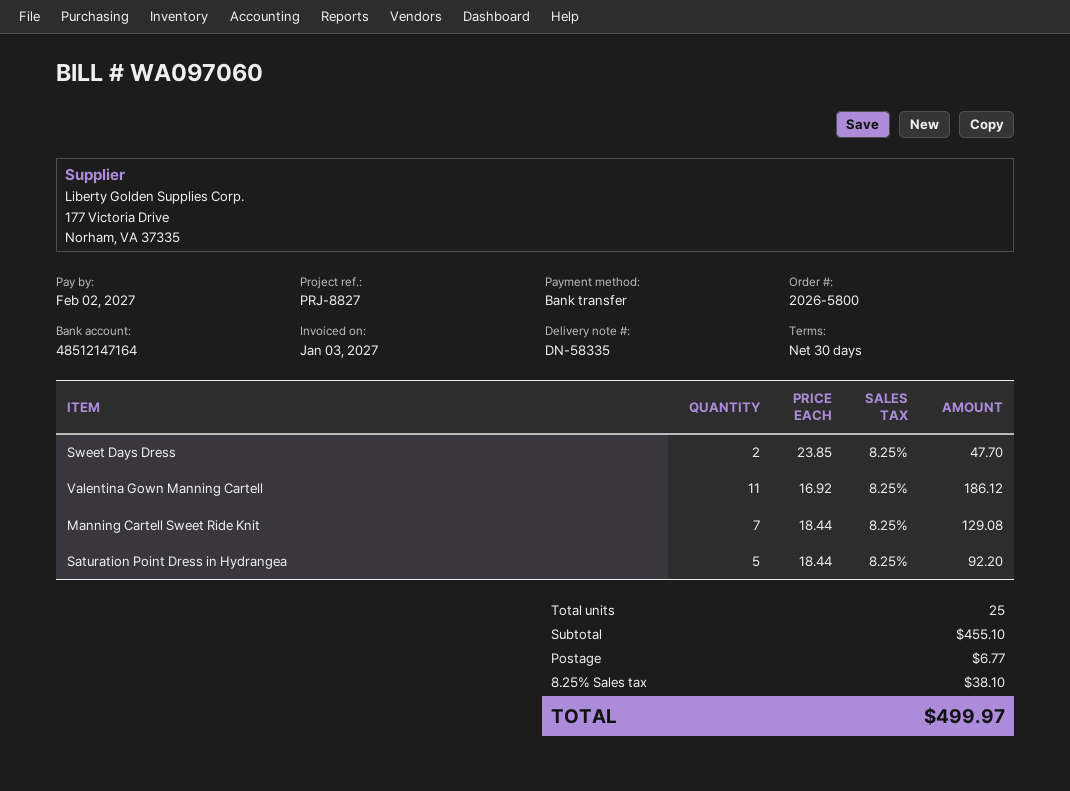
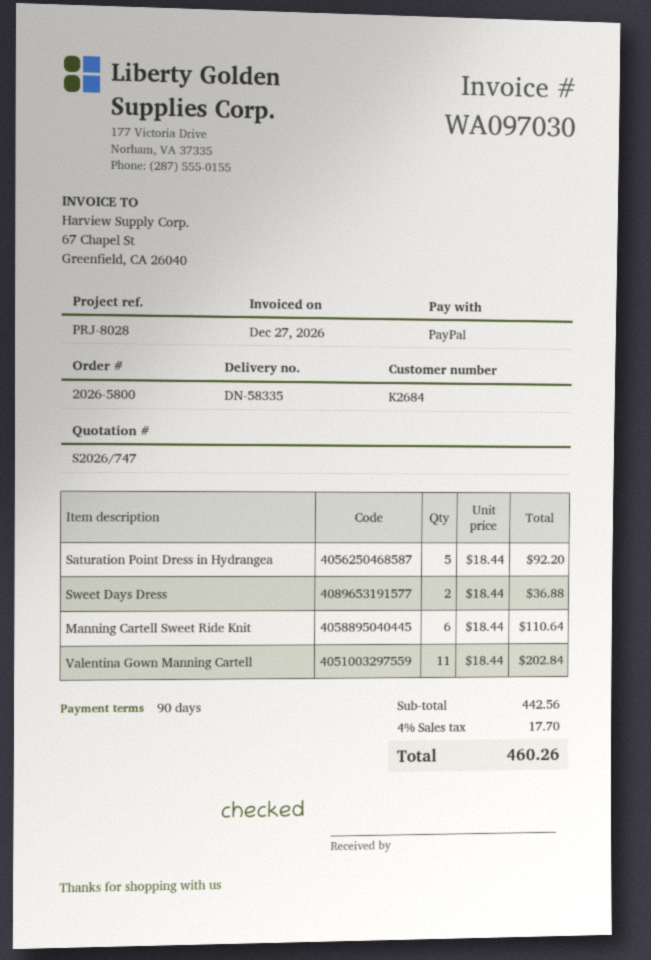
invoice number: WA097060 -> WA097030
invoice date: 2027-01-03 -> 2026-12-27
payment terms: 30 days -> 90 days
reference: PRJ-8827 -> PRJ-8028
payment method: bank transfer -> PayPal
Sweet Days Dress: 2 x 23.85 = 47.70 -> 2 x 18.44 = 36.88
Valentina Gown Manning Cartell: 11 x 16.92 = 186.12 -> 11 x 18.44 = 202.84
Manning Cartell Sweet Ride Knit: 7 x 18.44 = 129.08 -> 6 x 18.44 = 110.64
subtotal: 455.10 -> 442.56
shipping: 6.77 -> none
tax: 8.25% = 38.10 -> 4% = 17.70
total: 499.97 -> 460.26

